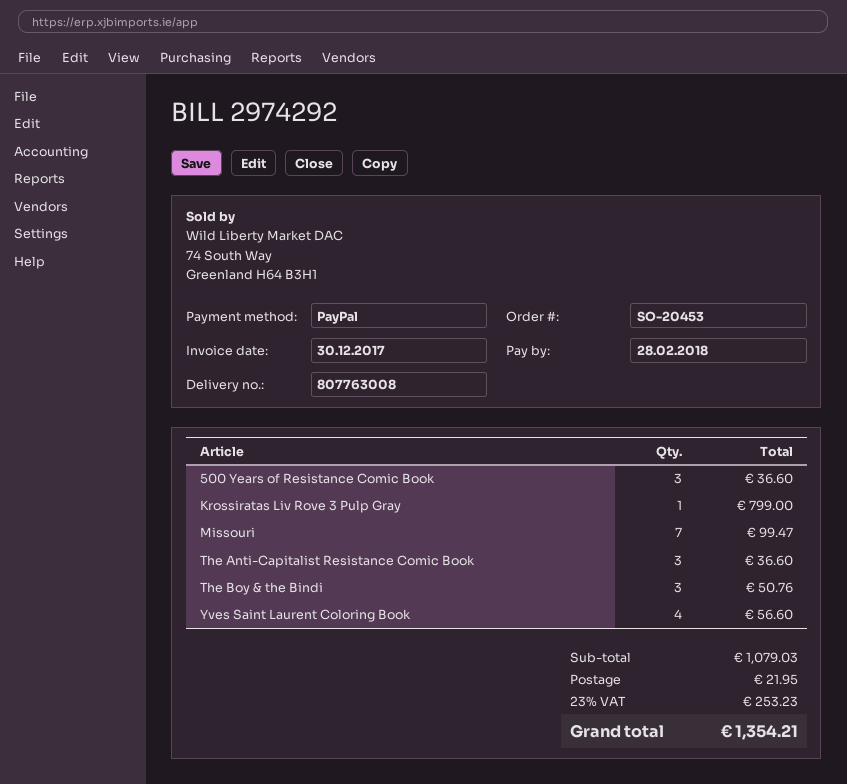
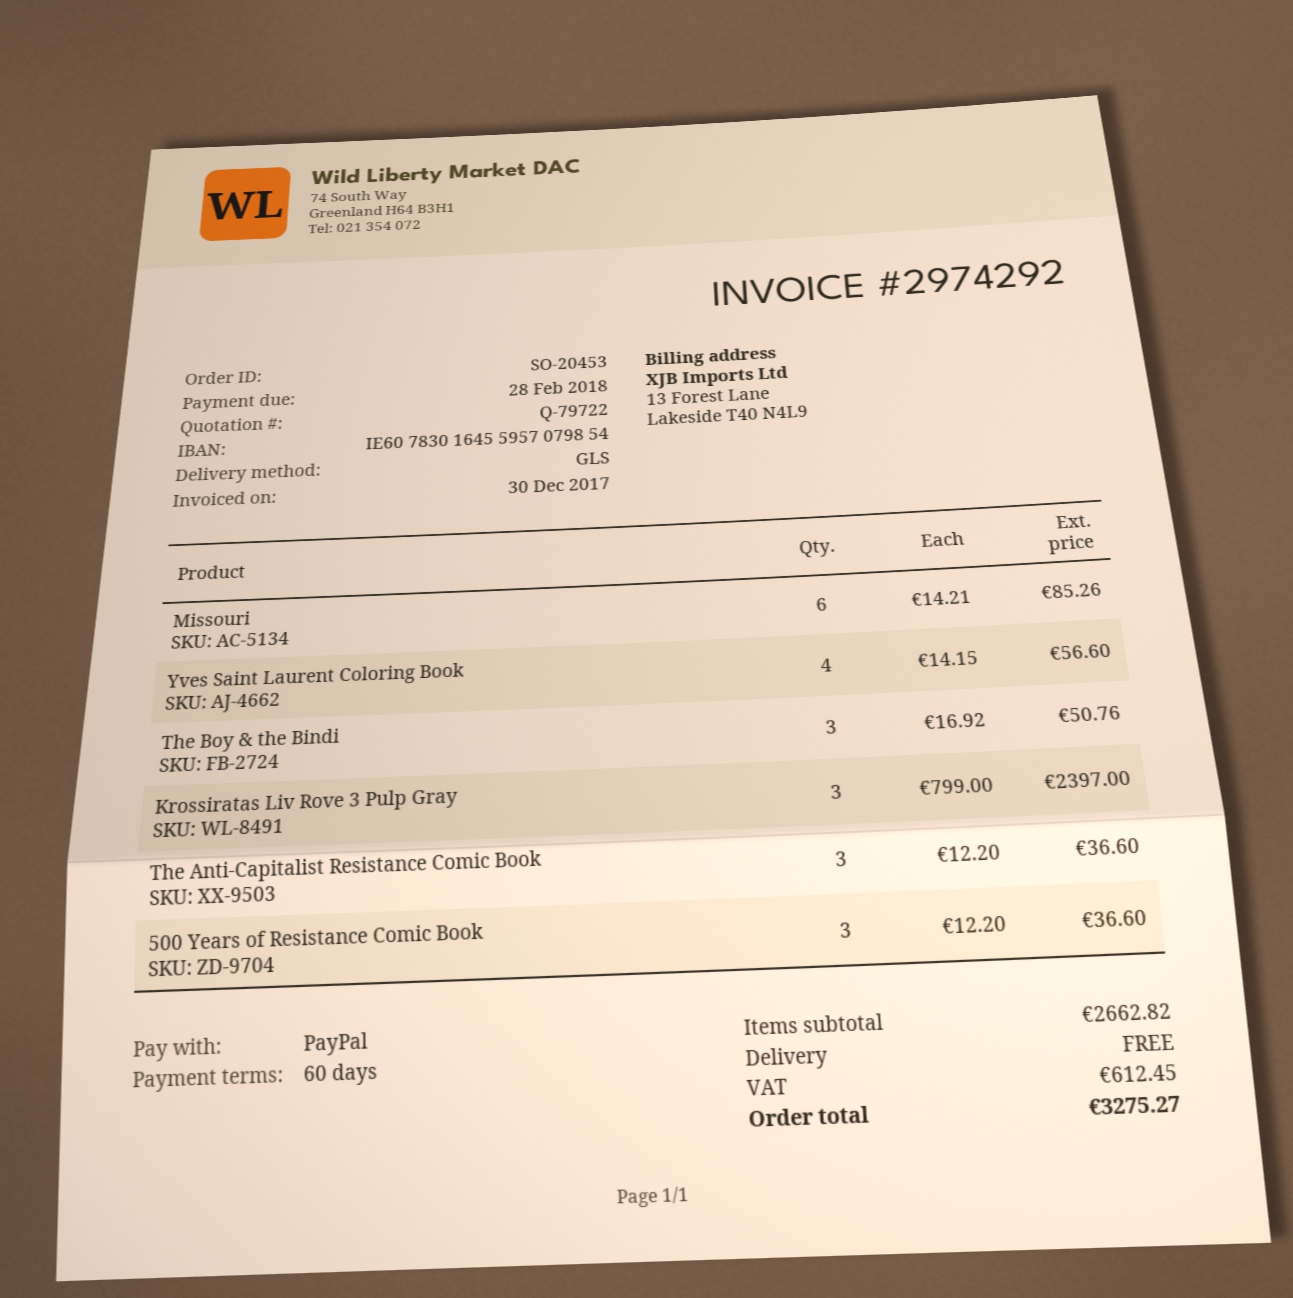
Krossiratas Liv Rove 3 Pulp Gray: 1 for 799.00 -> 3 for 2397.00
Missouri: 7 for 99.47 -> 6 for 85.26
subtotal: 1079.03 -> 2662.82
shipping: 21.95 -> 0.00
tax: 253.23 -> 612.45
total: 1354.21 -> 3275.27

